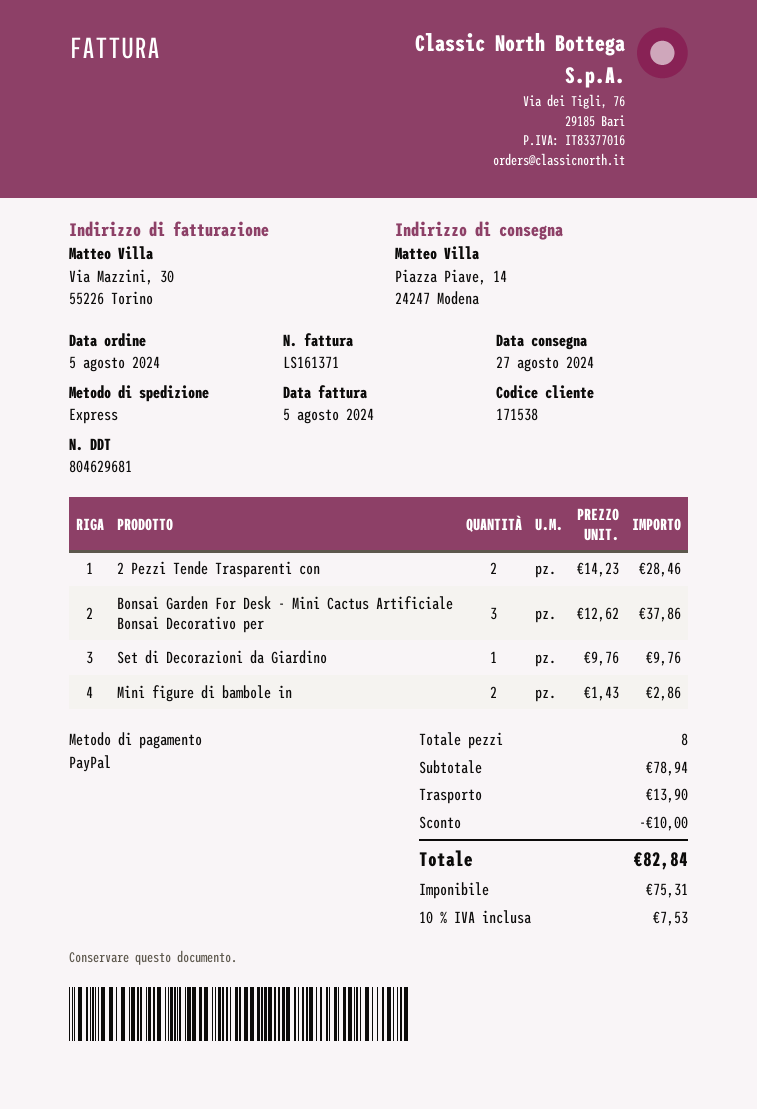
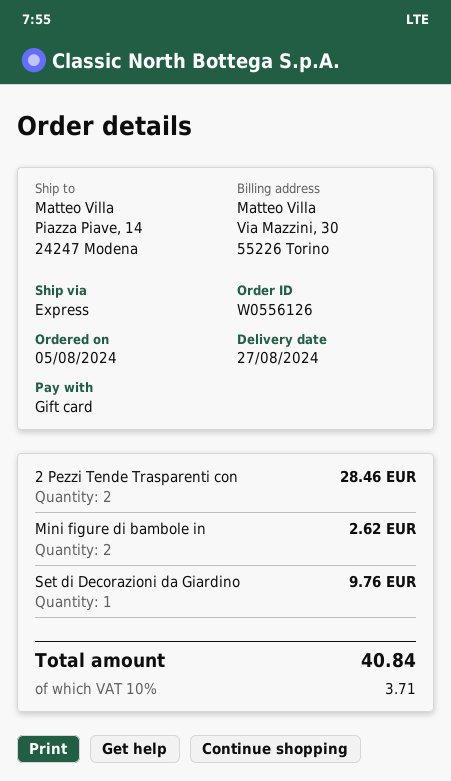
payment method: PayPal -> gift card
Bonsai Garden For Desk - Mini Cactus Artificiale Bonsai Decorativo per: 3 for 37.86 -> none
Mini figure di bambole in: 2 for 2.86 -> 2 for 2.62
discount: 10.00 -> none
shipping: 13.90 -> none
tax: 10% = 7.53 -> 10% = 3.71
total: 82.84 -> 40.84

